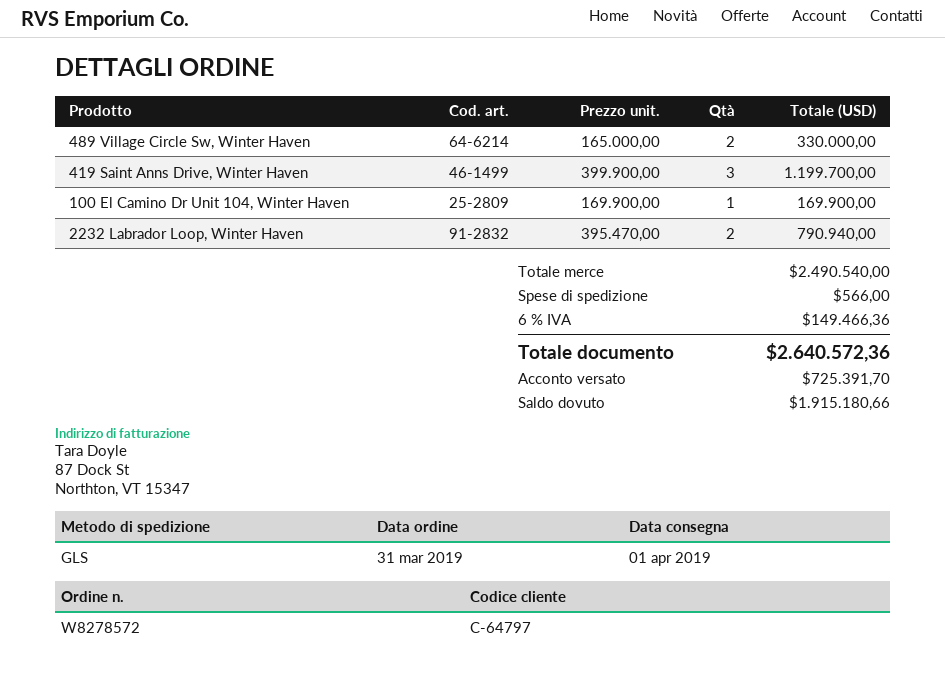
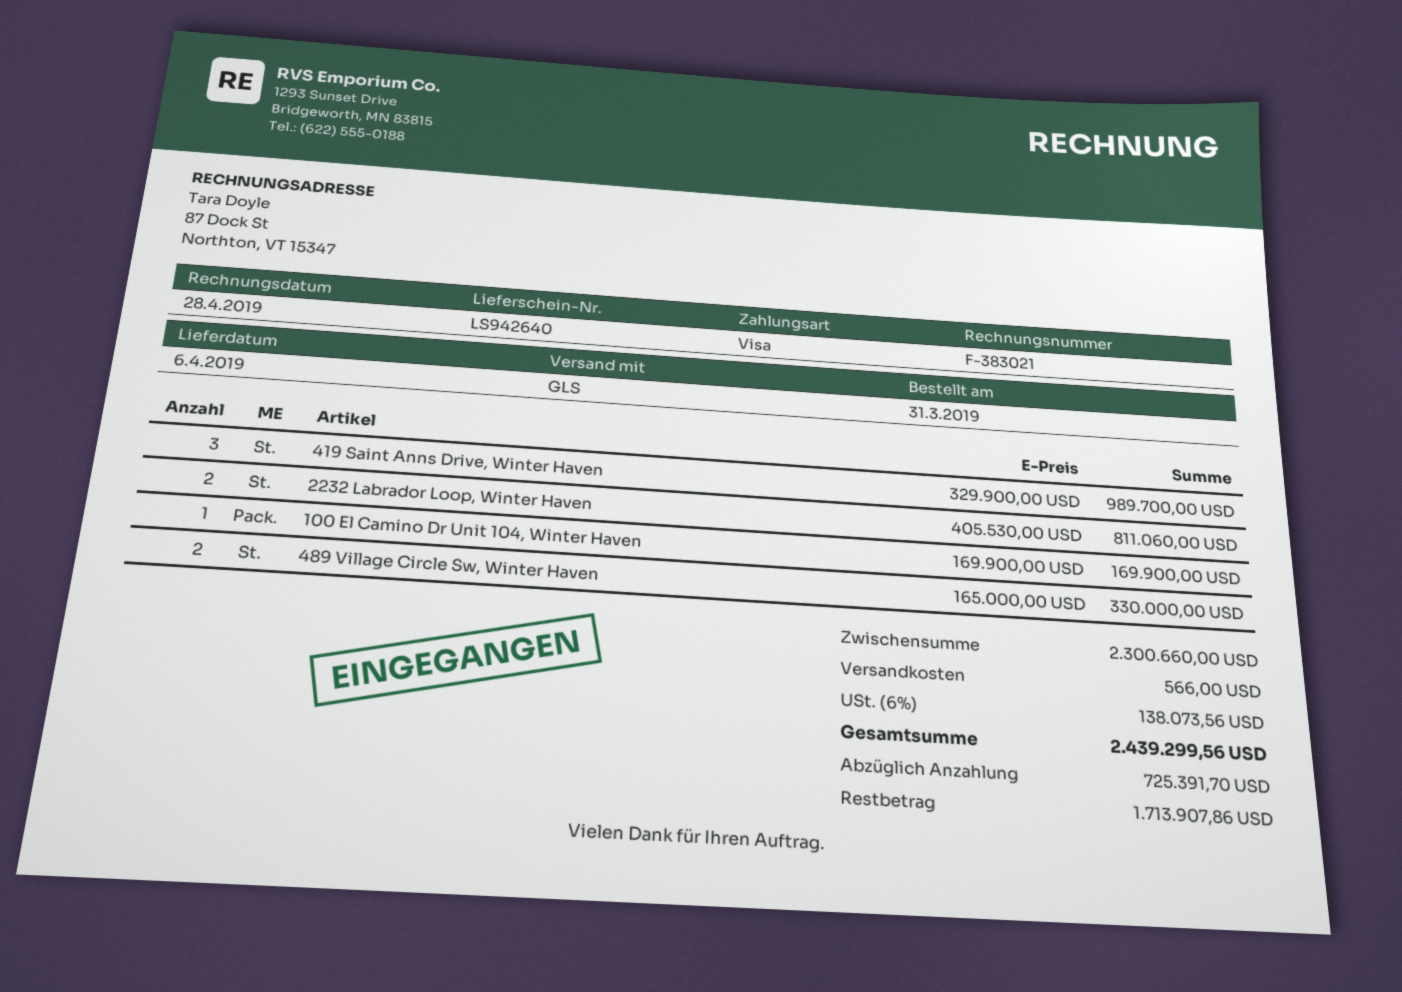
delivery date: 2019-04-01 -> 2019-04-06
419 Saint Anns Drive, Winter Haven: 3 x 399900.00 = 1199700.00 -> 3 x 329900.00 = 989700.00
2232 Labrador Loop, Winter Haven: 2 x 395470.00 = 790940.00 -> 2 x 405530.00 = 811060.00
subtotal: 2490540.00 -> 2300660.00
tax: 6% = 149466.36 -> 6% = 138073.56
total: 2640572.36 -> 2439299.56
balance: 1915180.66 -> 1713907.86

